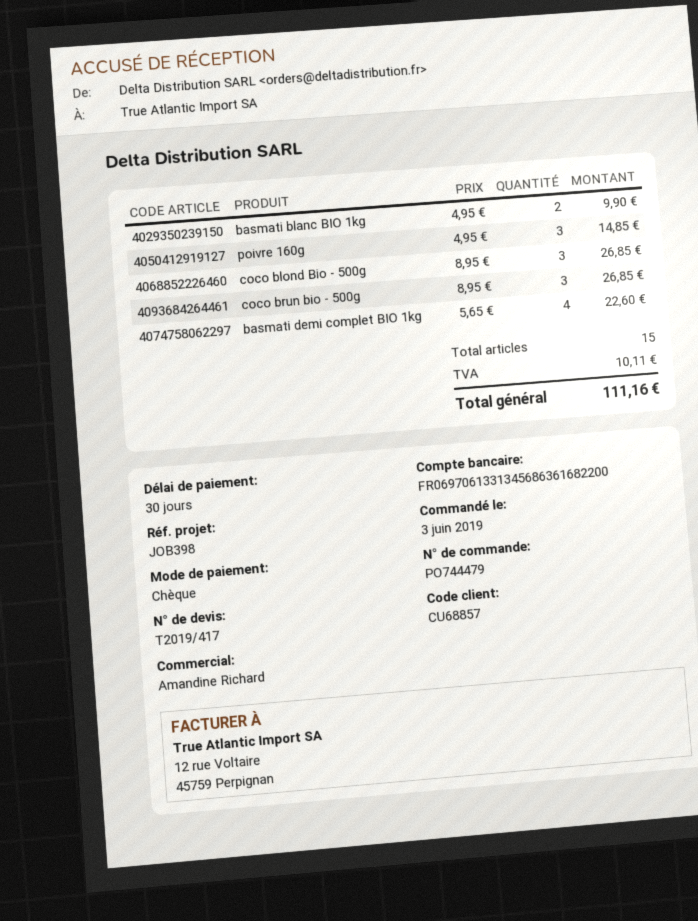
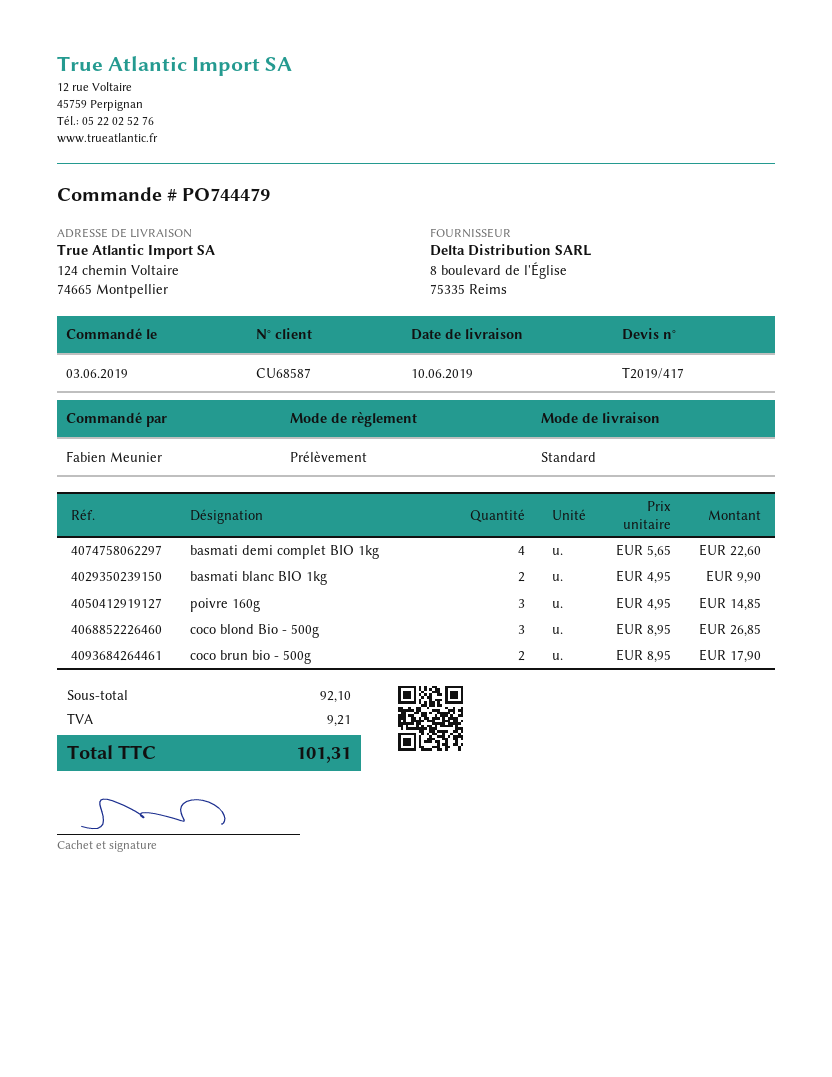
customer number: CU68857 -> CU68587
payment method: cheque -> direct debit
coco brun bio - 500g: 3 x 8.95 = 26.85 -> 2 x 8.95 = 17.90
tax: 10.11 -> 9.21
total: 111.16 -> 101.31

